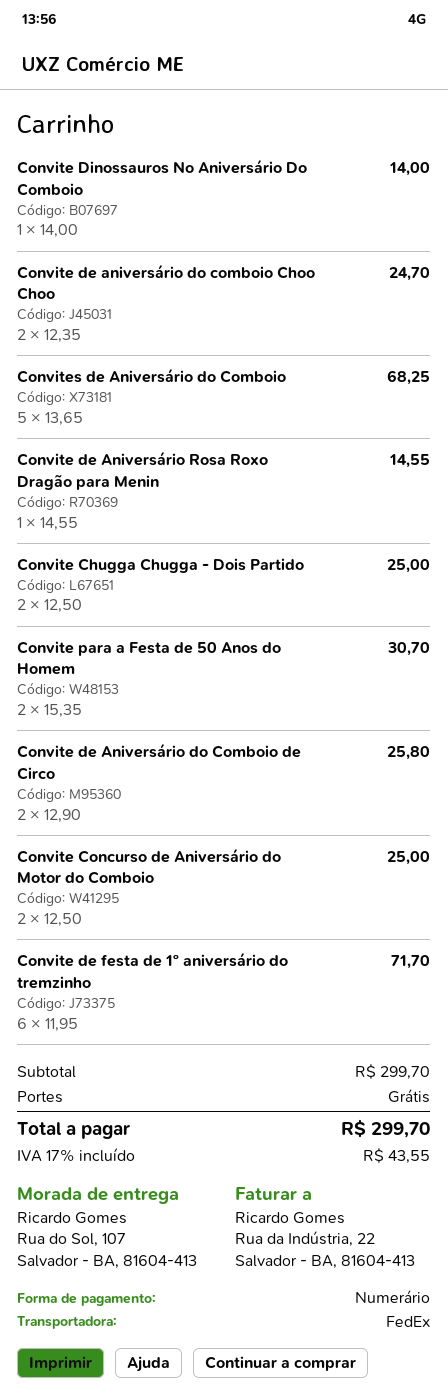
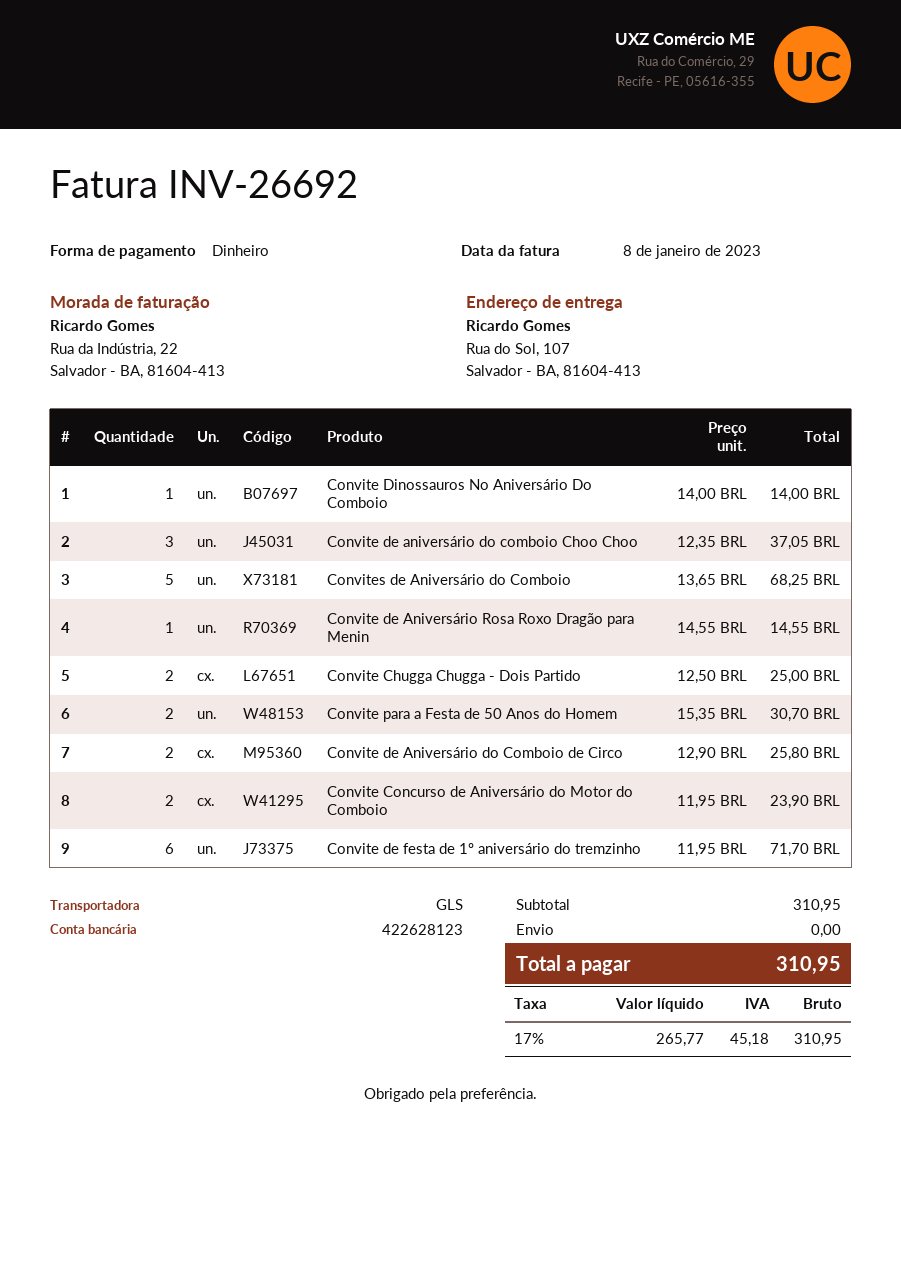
shipping method: FedEx -> GLS
Convite de aniversário do comboio Choo Choo: 2 x 12.35 = 24.70 -> 3 x 12.35 = 37.05
Convite Concurso de Aniversário do Motor do Comboio: 2 x 12.50 = 25.00 -> 2 x 11.95 = 23.90
subtotal: 299.70 -> 310.95
tax: 17% = 43.55 -> 17% = 45.18
total: 299.70 -> 310.95

